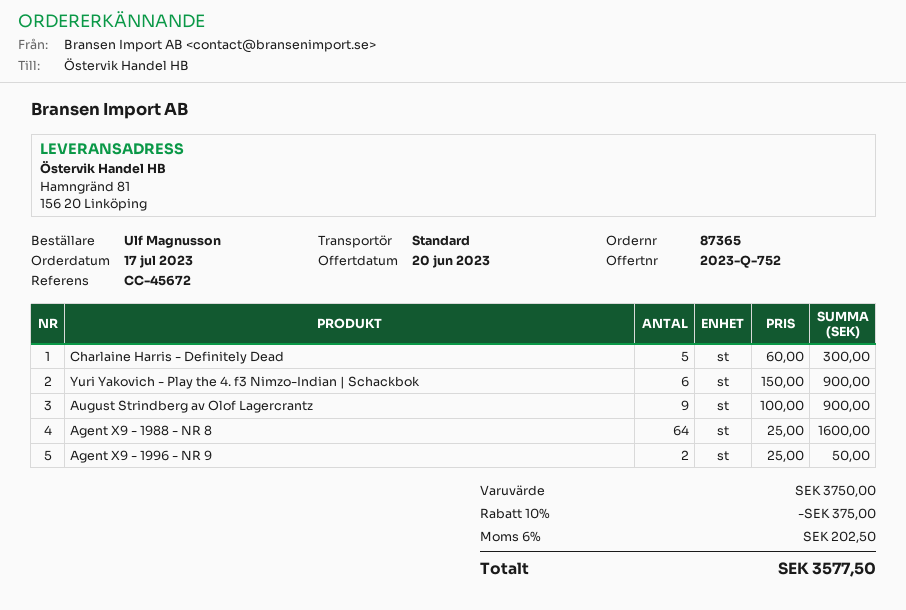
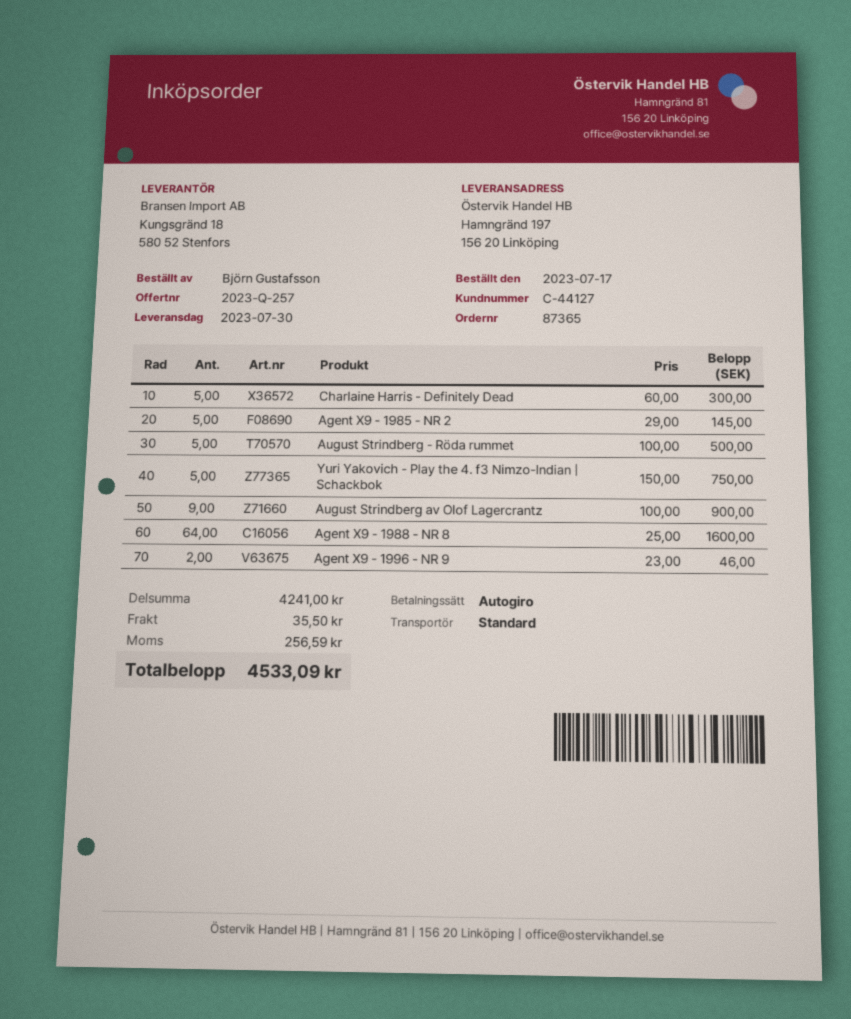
quote number: 2023-Q-752 -> 2023-Q-257
ordered by: Ulf Magnusson -> Björn Gustafsson
ship to: Hamngränd 81, 156 20 Linköping -> Hamngränd 197, 156 20 Linköping
Yuri Yakovich - Play the 4. f3 Nimzo-Indian | Schackbok: 6 x 150.00 = 900.00 -> 5 x 150.00 = 750.00
Agent X9 - 1996 - NR 9: 2 x 25.00 = 50.00 -> 2 x 23.00 = 46.00
Agent X9 - 1985 - NR 2: none -> 5 x 29.00 = 145.00
August Strindberg - Röda rummet: none -> 5 x 100.00 = 500.00
subtotal: 3750.00 -> 4241.00
discount: 10% = 375.00 -> none
shipping: none -> 35.50
tax: 202.50 -> 256.59
total: 3577.50 -> 4533.09

